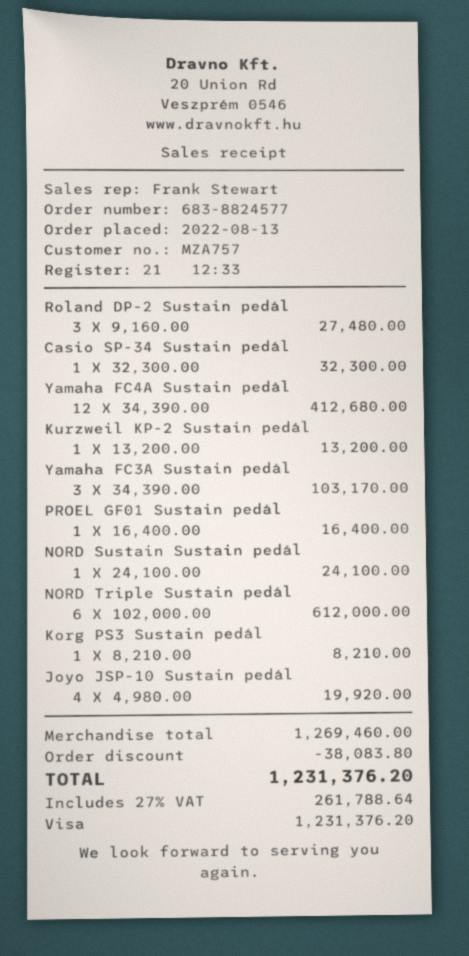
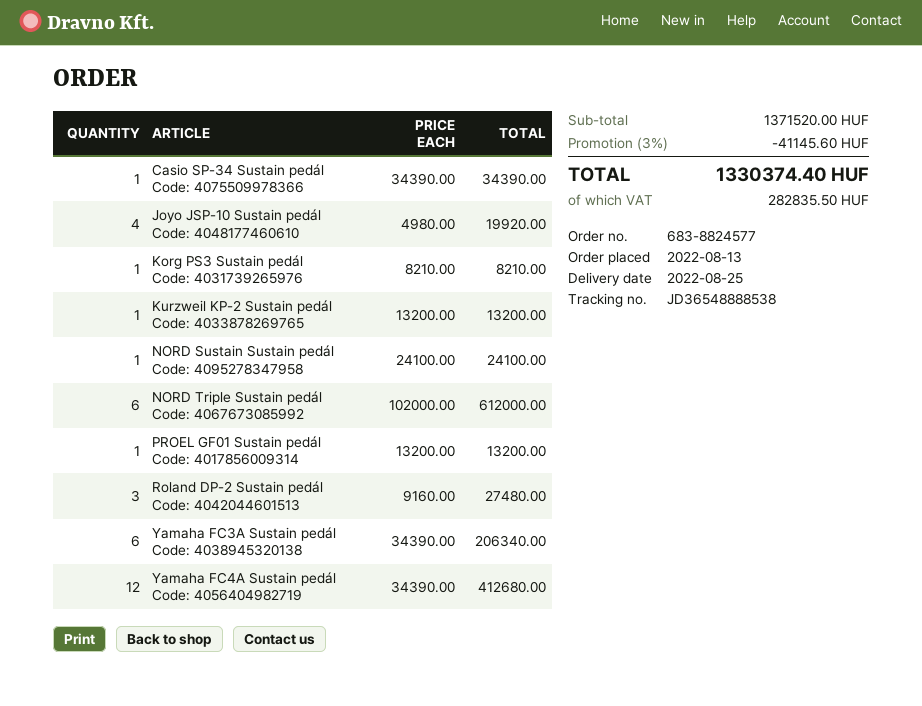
Casio SP-34 Sustain pedál: 1 x 32300.00 = 32300.00 -> 1 x 34390.00 = 34390.00
Yamaha FC3A Sustain pedál: 3 x 34390.00 = 103170.00 -> 6 x 34390.00 = 206340.00
PROEL GF01 Sustain pedál: 1 x 16400.00 = 16400.00 -> 1 x 13200.00 = 13200.00
subtotal: 1269460.00 -> 1371520.00
discount: 38083.80 -> 41145.60
tax: 261788.64 -> 282835.50
total: 1231376.20 -> 1330374.40

